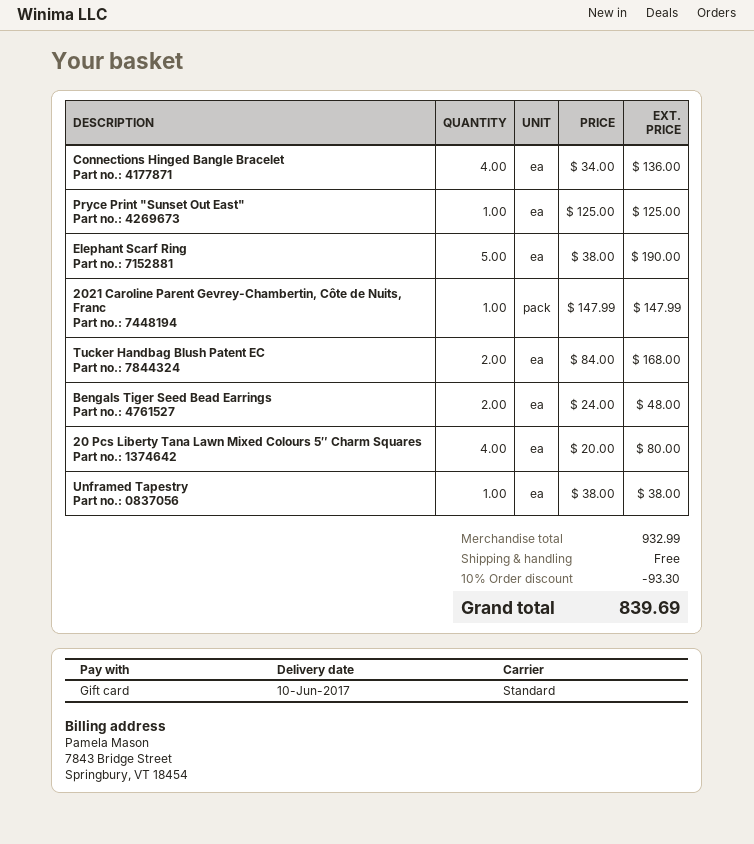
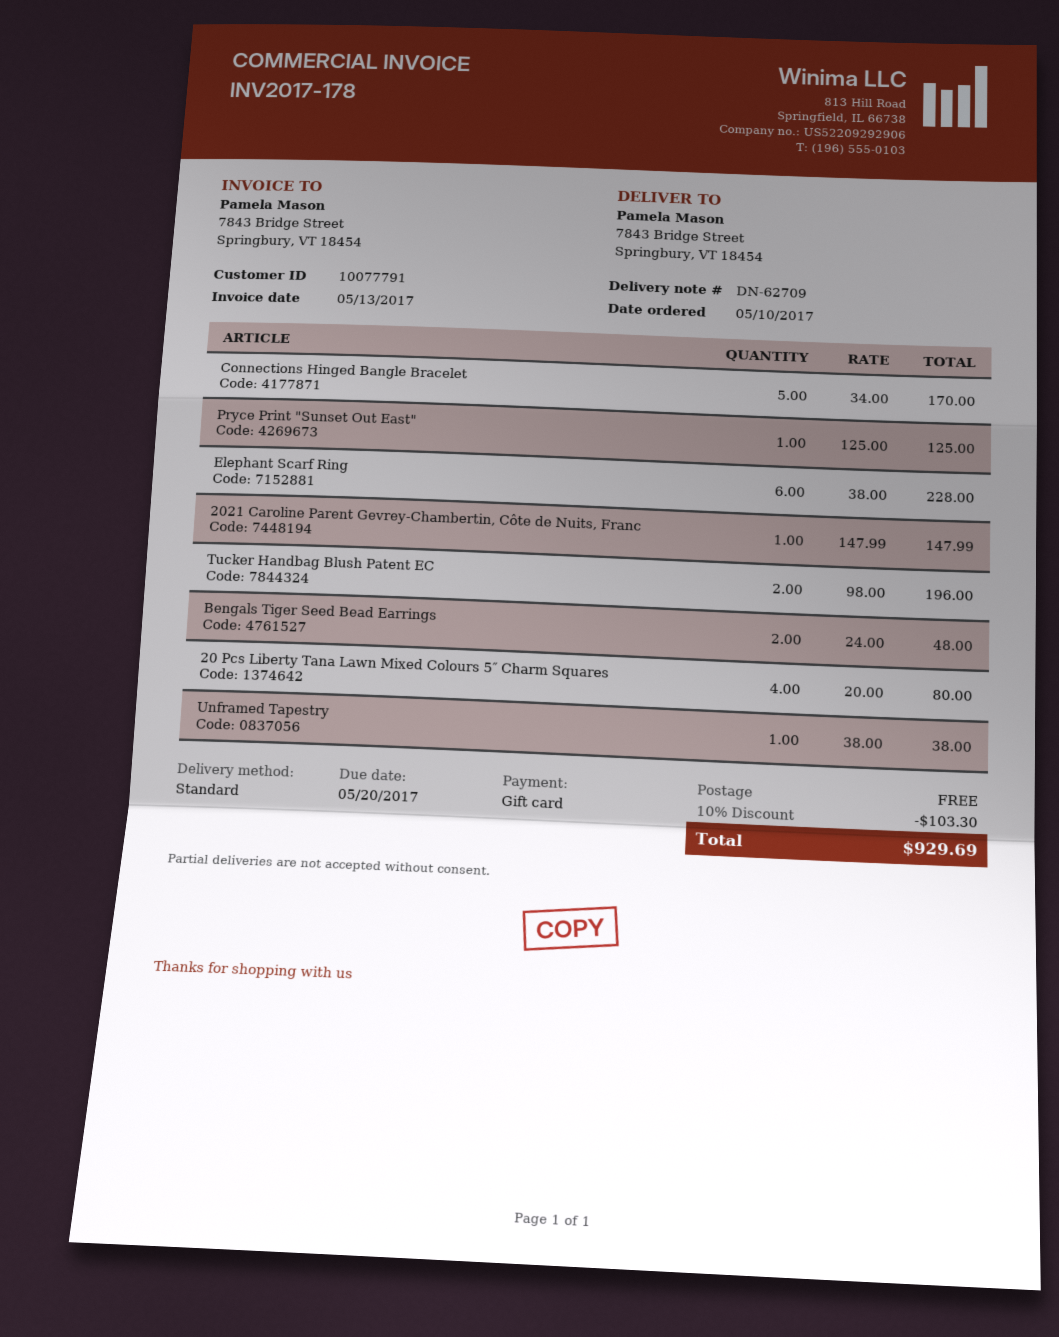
Connections Hinged Bangle Bracelet: 4 x 34.00 = 136.00 -> 5 x 34.00 = 170.00
Elephant Scarf Ring: 5 x 38.00 = 190.00 -> 6 x 38.00 = 228.00
Tucker Handbag Blush Patent EC: 2 x 84.00 = 168.00 -> 2 x 98.00 = 196.00
discount: 10% = 93.30 -> 10% = 103.30
total: 839.69 -> 929.69

